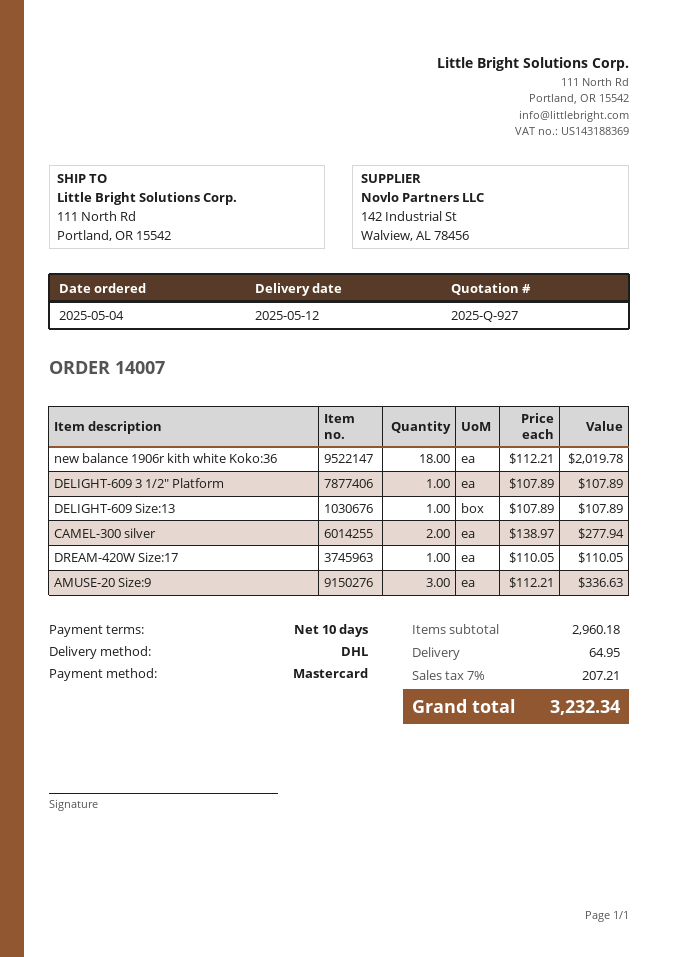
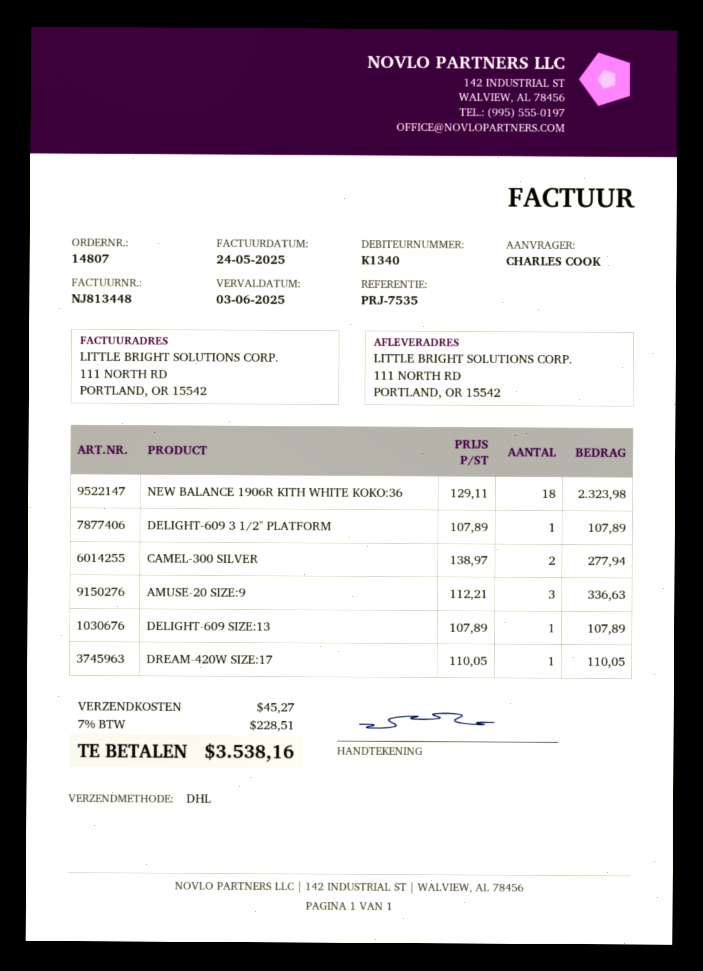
order number: 14007 -> 14807
new balance 1906r kith white Koko:36: 18 x 112.21 = 2019.78 -> 18 x 129.11 = 2323.98
shipping: 64.95 -> 45.27
tax: 7% = 207.21 -> 7% = 228.51
total: 3232.34 -> 3538.16

